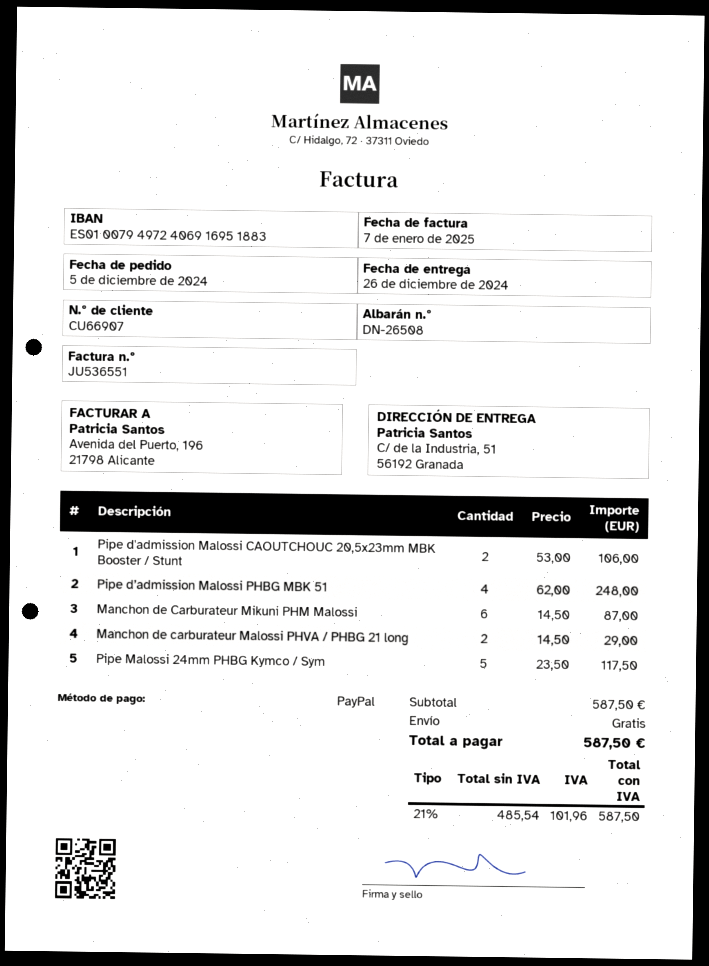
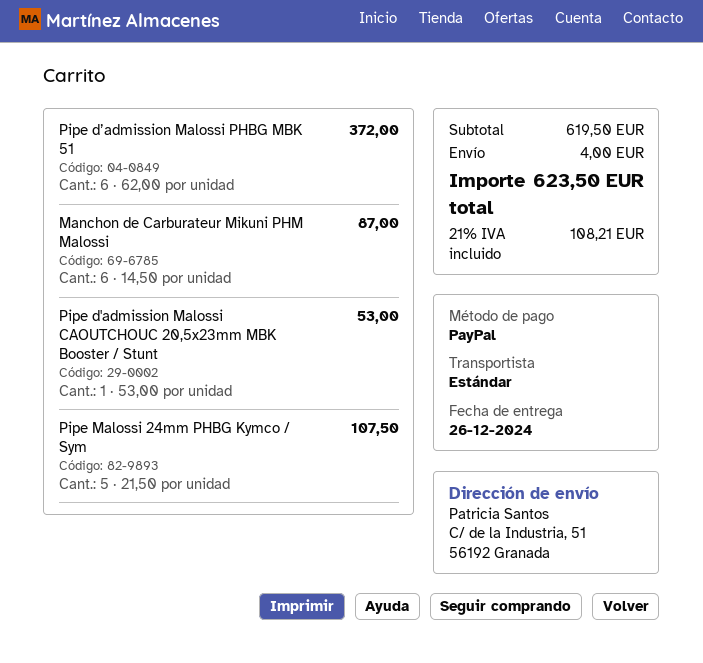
Pipe d'admission Malossi CAOUTCHOUC 20,5x23mm MBK Booster / Stunt: 2 x 53.00 = 106.00 -> 1 x 53.00 = 53.00
Pipe d’admission Malossi PHBG MBK 51: 4 x 62.00 = 248.00 -> 6 x 62.00 = 372.00
Manchon de carburateur Malossi PHVA / PHBG 21 long: 2 x 14.50 = 29.00 -> none
Pipe Malossi 24mm PHBG Kymco / Sym: 5 x 23.50 = 117.50 -> 5 x 21.50 = 107.50
subtotal: 587.50 -> 619.50
shipping: 0.00 -> 4.00
tax: 21% = 101.96 -> 21% = 108.21
total: 587.50 -> 623.50

